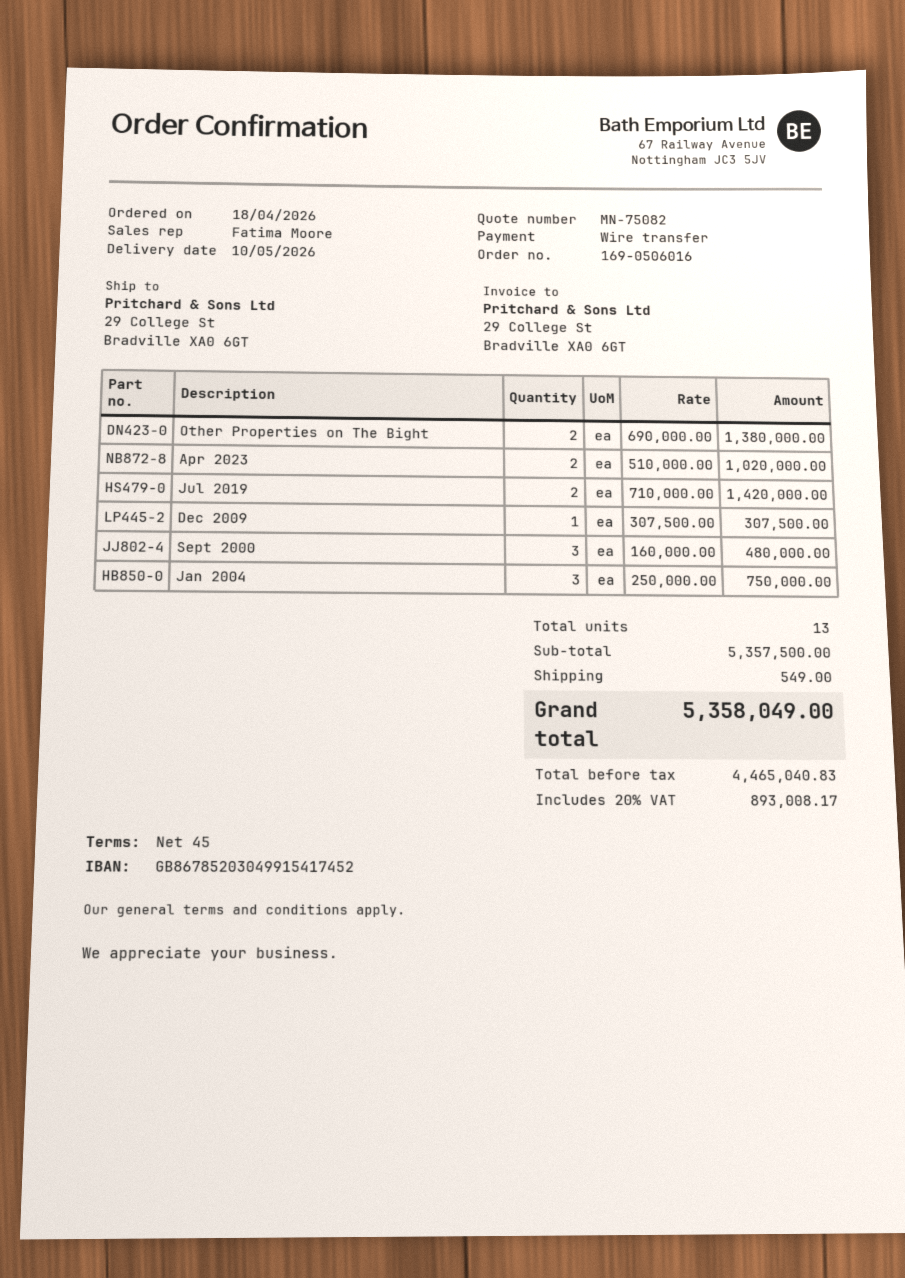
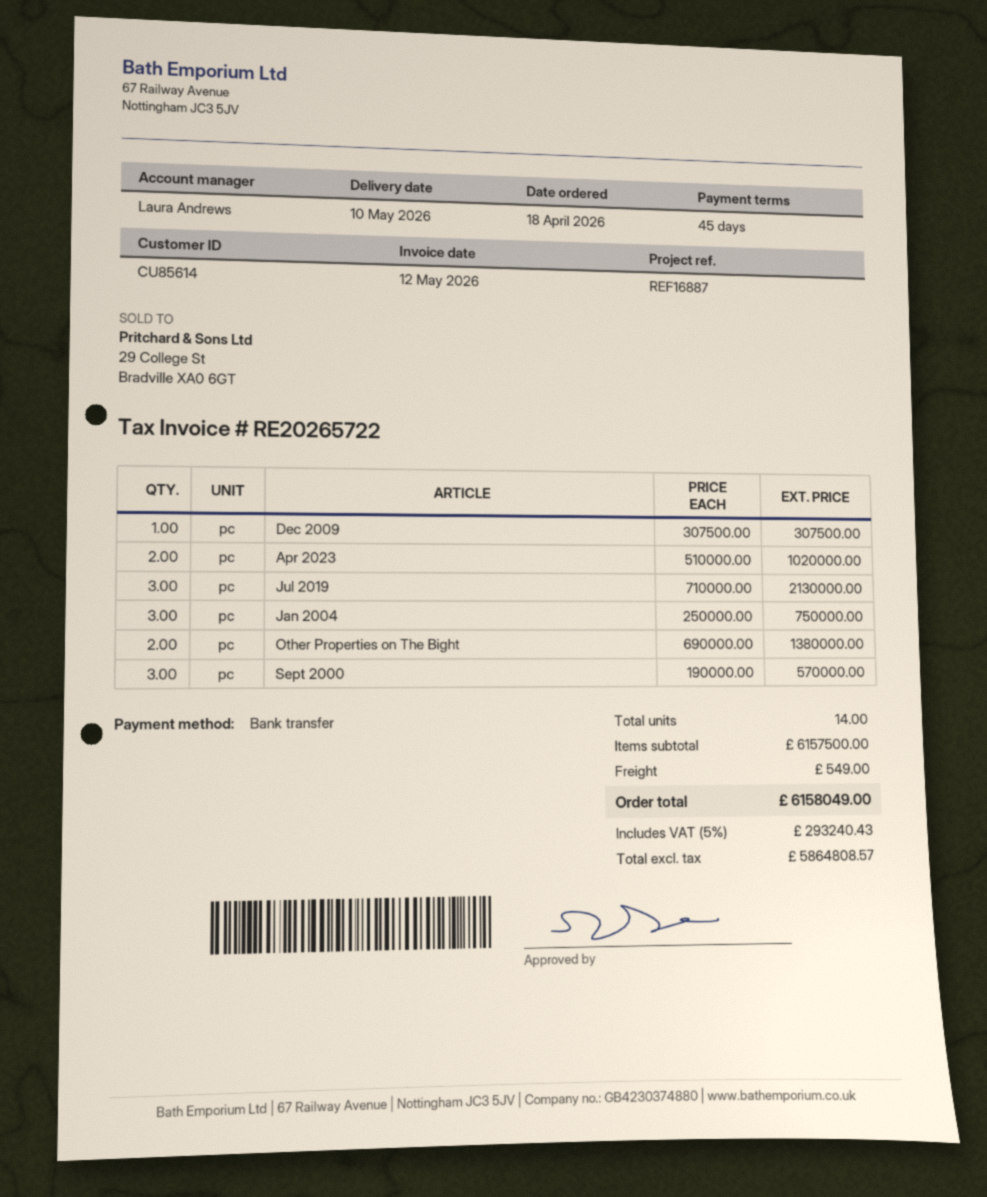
sales rep: Fatima Moore -> Laura Andrews
Jul 2019: 2 x 710000.00 = 1420000.00 -> 3 x 710000.00 = 2130000.00
Sept 2000: 3 x 160000.00 = 480000.00 -> 3 x 190000.00 = 570000.00
total quantity: 13 -> 14
subtotal: 5357500.00 -> 6157500.00
net: 4465040.83 -> 5864808.57
tax: 20% = 893008.17 -> 5% = 293240.43
total: 5358049.00 -> 6158049.00

